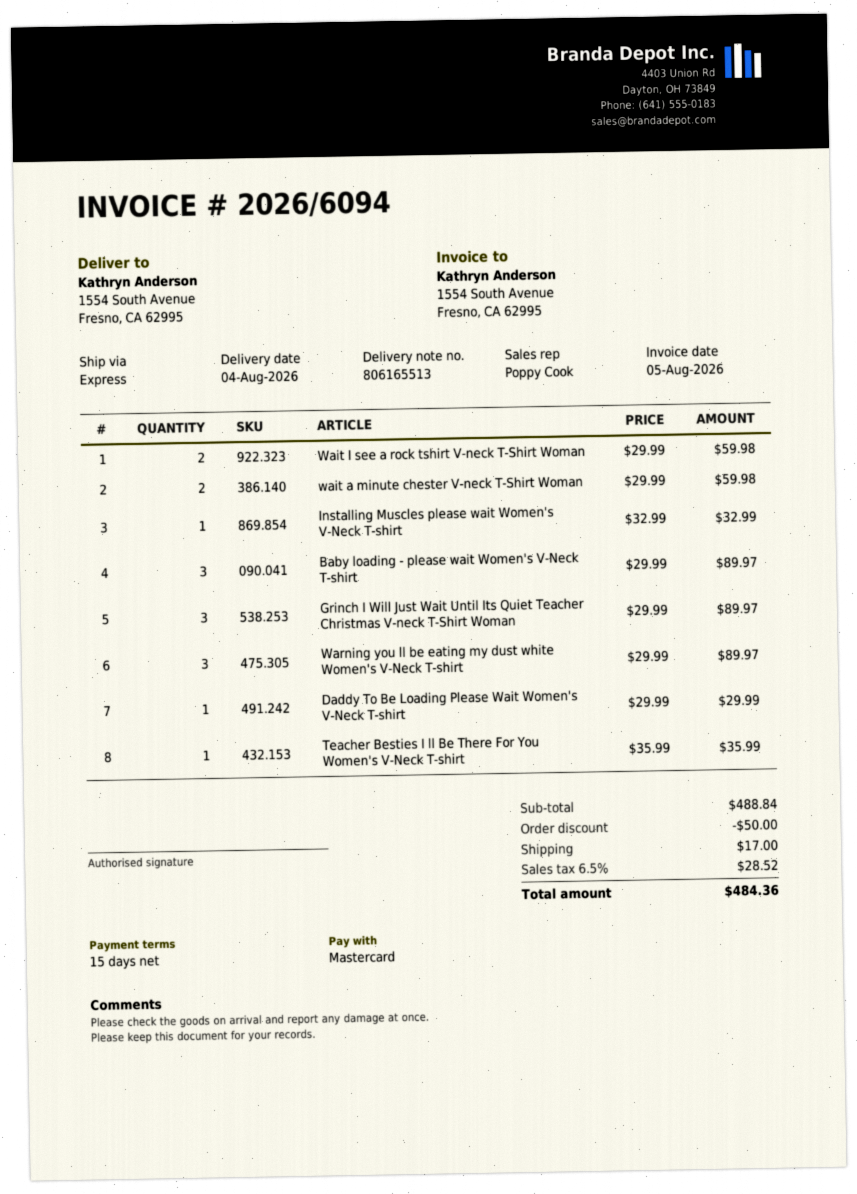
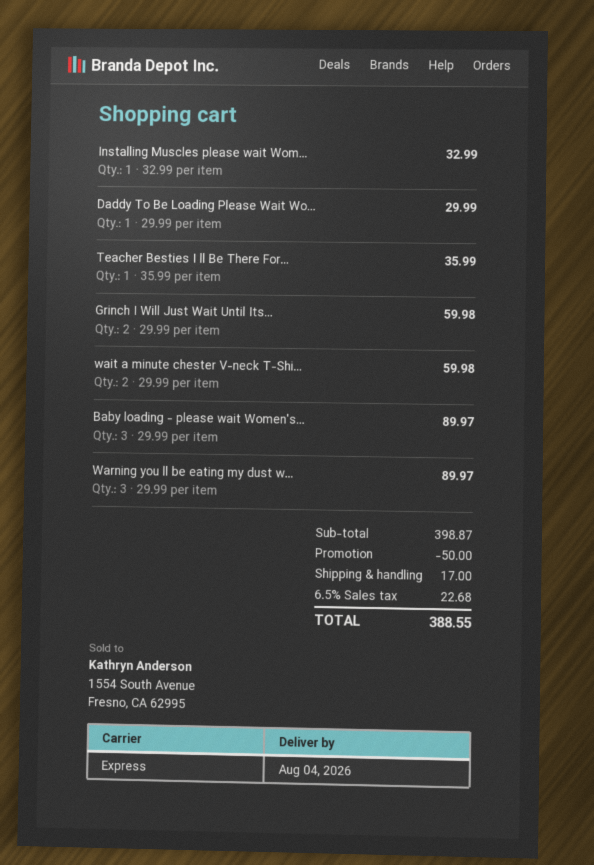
Wait I see a rock tshirt V-neck T-Shirt Woman: 2 x 29.99 = 59.98 -> none
Grinch I Will Just Wait Until Its Quiet Teacher Christmas V-neck T-Shirt Woman: 3 x 29.99 = 89.97 -> 2 x 29.99 = 59.98
subtotal: 488.84 -> 398.87
tax: 6.5% = 28.52 -> 6.5% = 22.68
total: 484.36 -> 388.55

